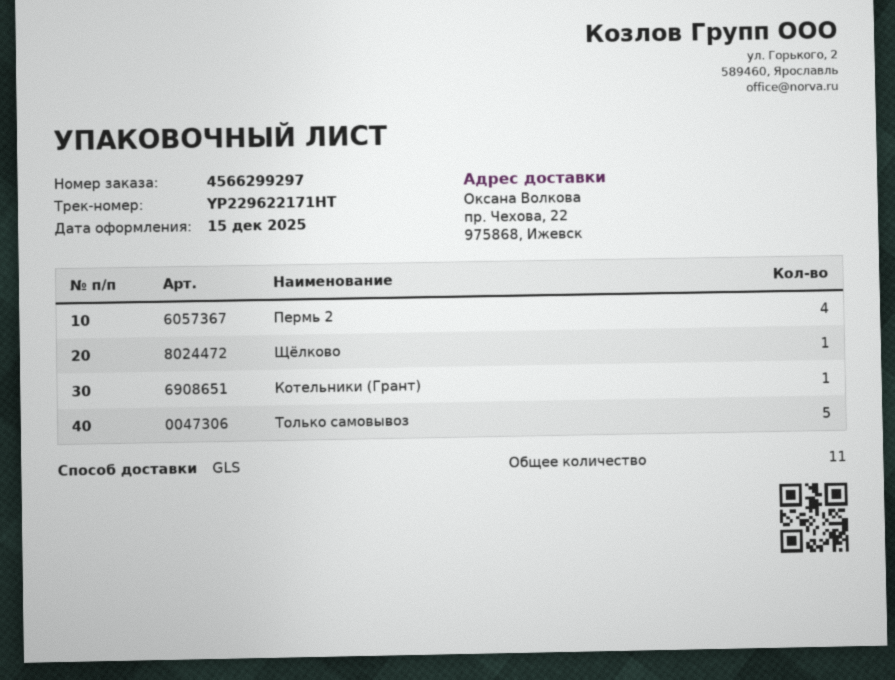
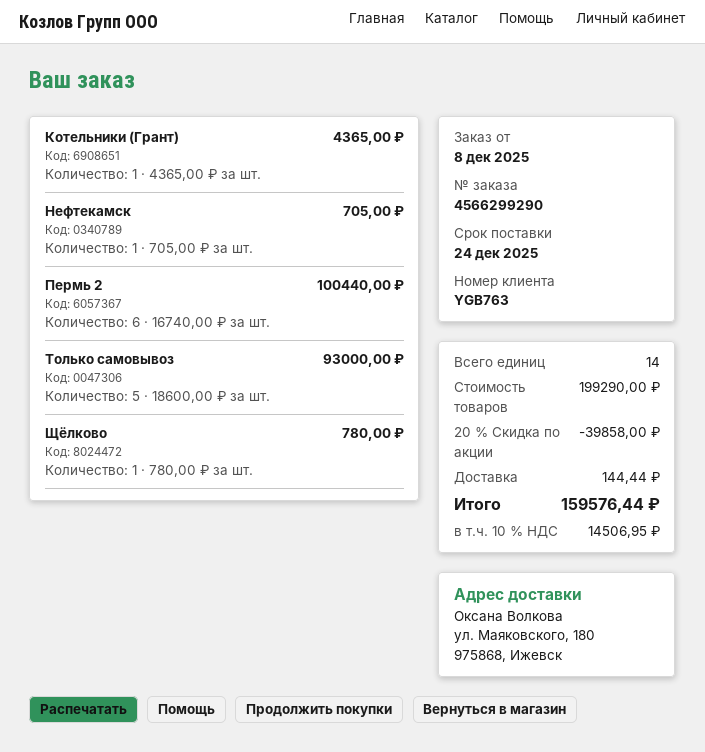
order number: 4566299297 -> 4566299290
order date: 2025-12-15 -> 2025-12-08
ship to: пр. Чехова, 22, 975868, Ижевск -> ул. Маяковского, 180, 975868, Ижевск
Пермь 2: 4 -> 6
Нефтекамск: none -> 1
total quantity: 11 -> 14

